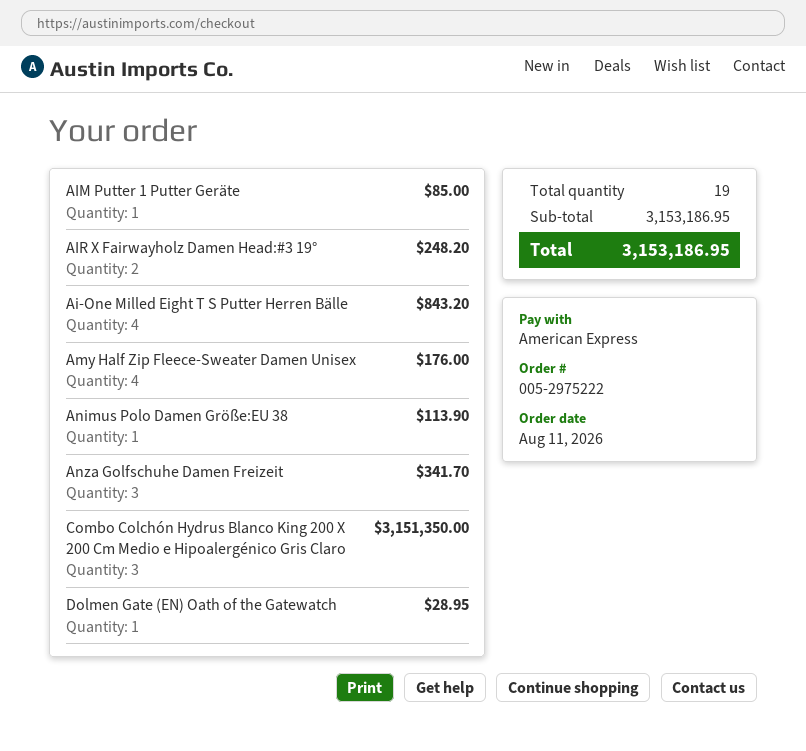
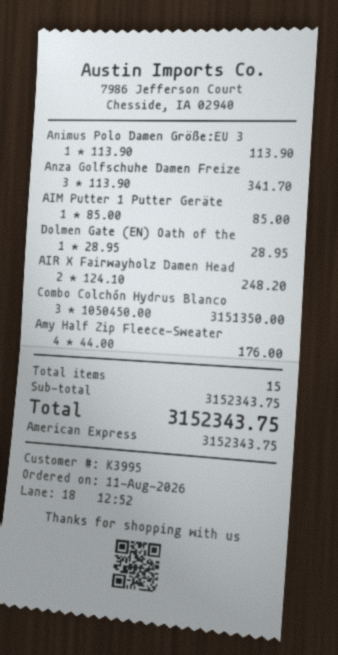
Ai-One Milled Eight T S Putter Herren Bälle: 4 for 843.20 -> none
total quantity: 19 -> 15
subtotal: 3153186.95 -> 3152343.75
total: 3153186.95 -> 3152343.75

